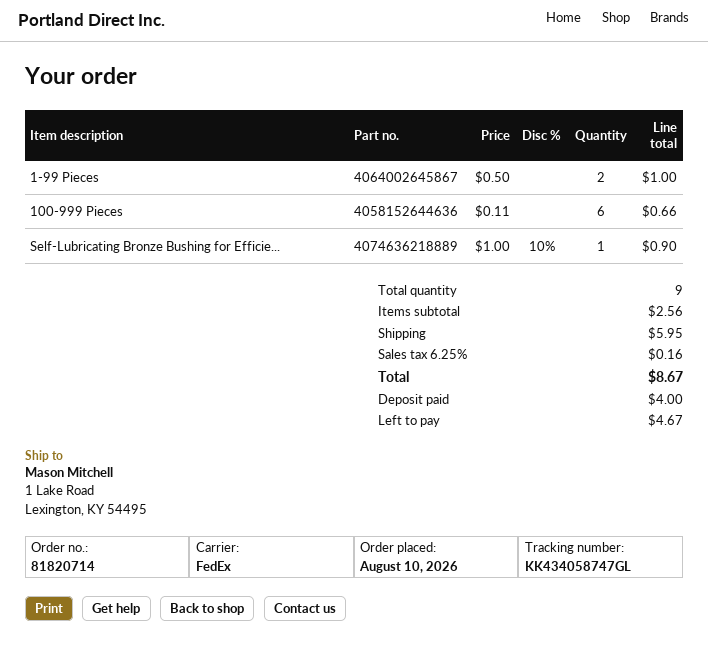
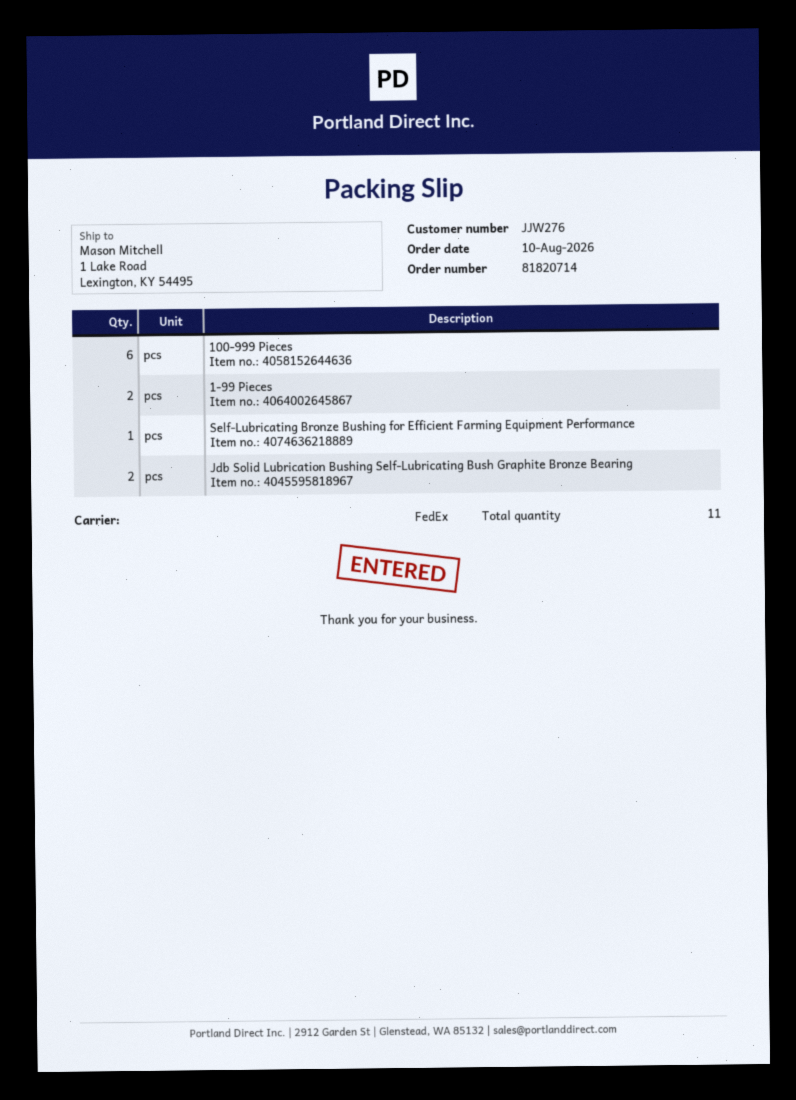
Jdb Solid Lubrication Bushing Self-Lubricating Bush Graphite Bronze Bearing: none -> 2
total quantity: 9 -> 11

